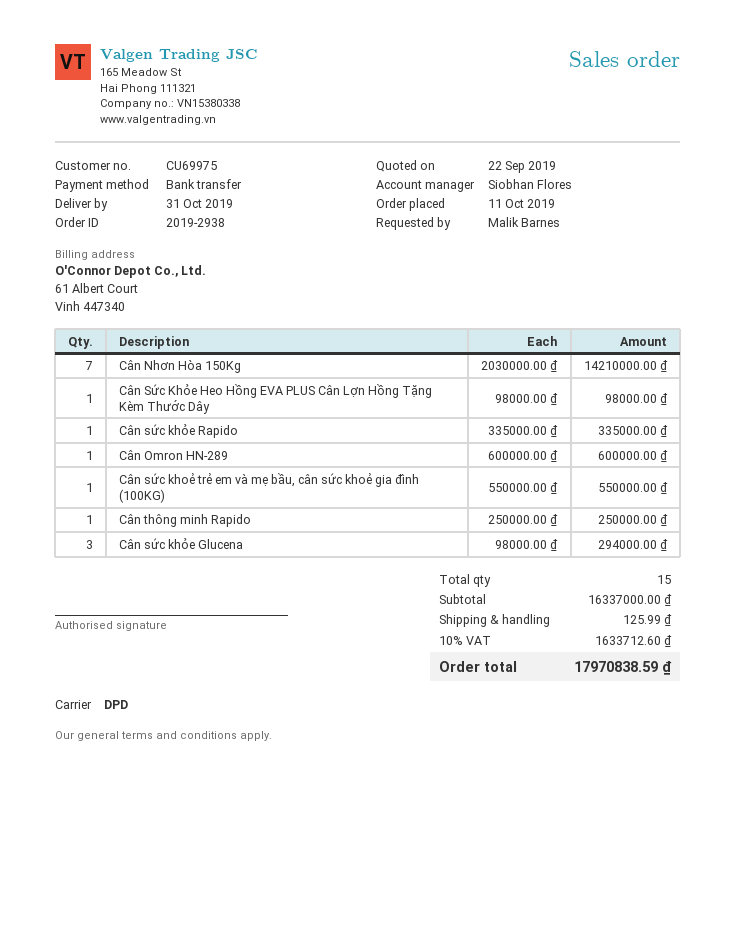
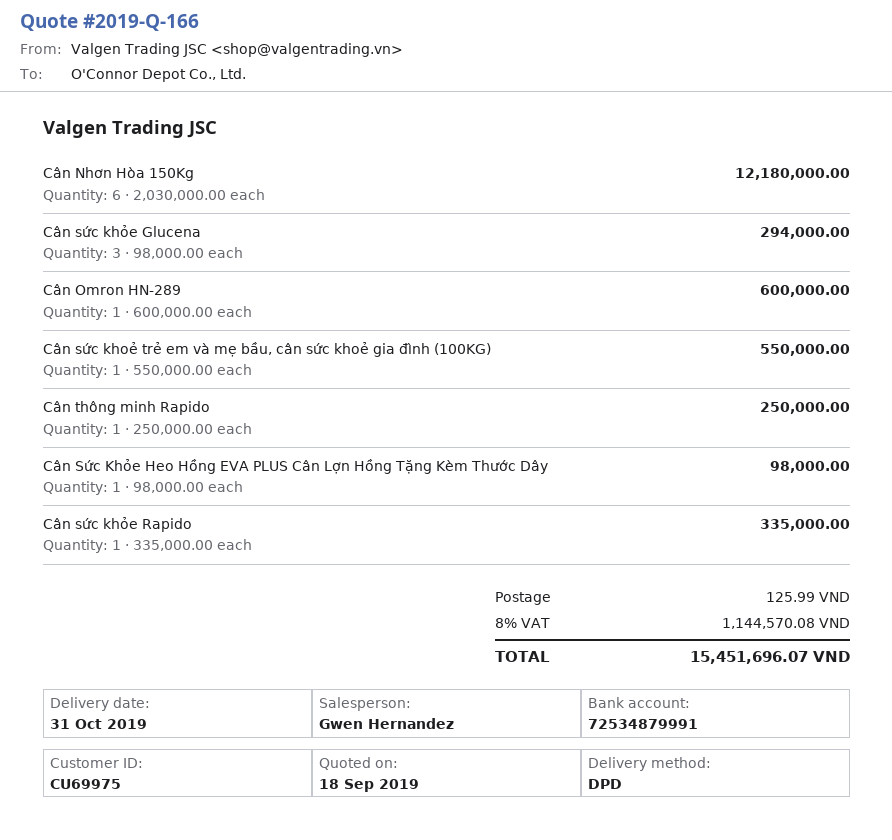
quote date: 2019-09-22 -> 2019-09-18
sales rep: Siobhan Flores -> Gwen Hernandez
Cân Nhơn Hòa 150Kg: 7 x 2030000.00 = 14210000.00 -> 6 x 2030000.00 = 12180000.00
tax: 10% = 1633712.60 -> 8% = 1144570.08
total: 17970838.59 -> 15451696.07

